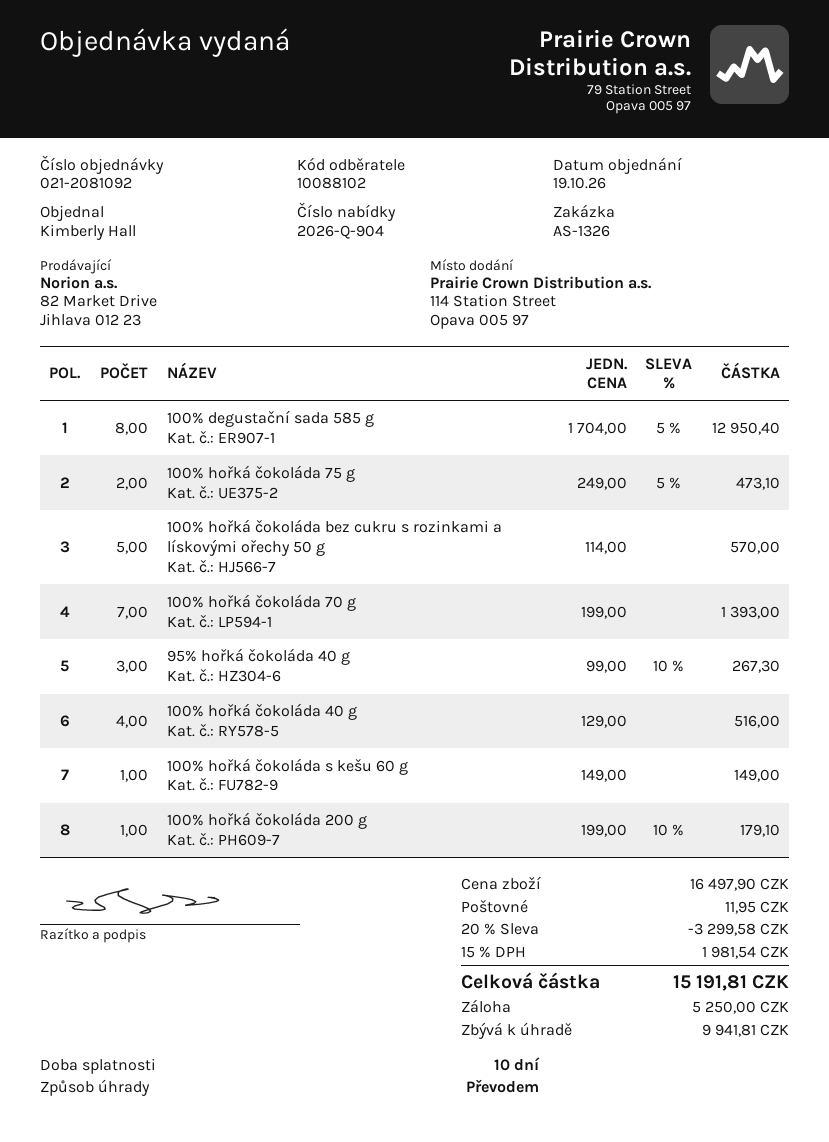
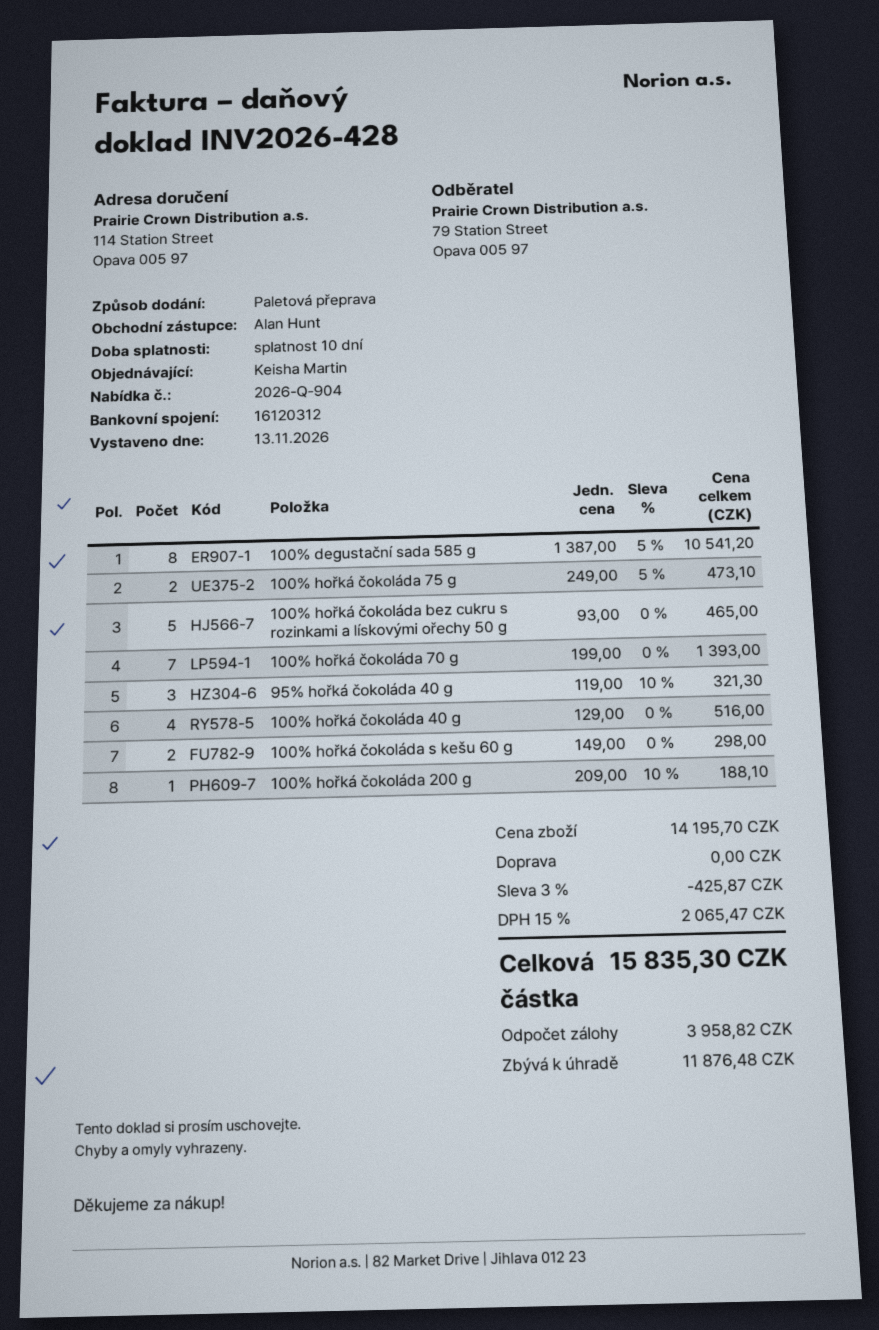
ordered by: Kimberly Hall -> Keisha Martin
100% degustační sada 585 g: 8 x 1704.00 - 5% = 12950.40 -> 8 x 1387.00 - 5% = 10541.20
100% hořká čokoláda bez cukru s rozinkami a lískovými ořechy 50 g: 5 x 114.00 = 570.00 -> 5 x 93.00 = 465.00
95% hořká čokoláda 40 g: 3 x 99.00 - 10% = 267.30 -> 3 x 119.00 - 10% = 321.30
100% hořká čokoláda s kešu 60 g: 1 x 149.00 = 149.00 -> 2 x 149.00 = 298.00
100% hořká čokoláda 200 g: 1 x 199.00 - 10% = 179.10 -> 1 x 209.00 - 10% = 188.10
subtotal: 16497.90 -> 14195.70
discount: 20% = 3299.58 -> 3% = 425.87
shipping: 11.95 -> 0.00
tax: 15% = 1981.54 -> 15% = 2065.47
total: 15191.81 -> 15835.30
deposit: 5250.00 -> 3958.82
balance: 9941.81 -> 11876.48

